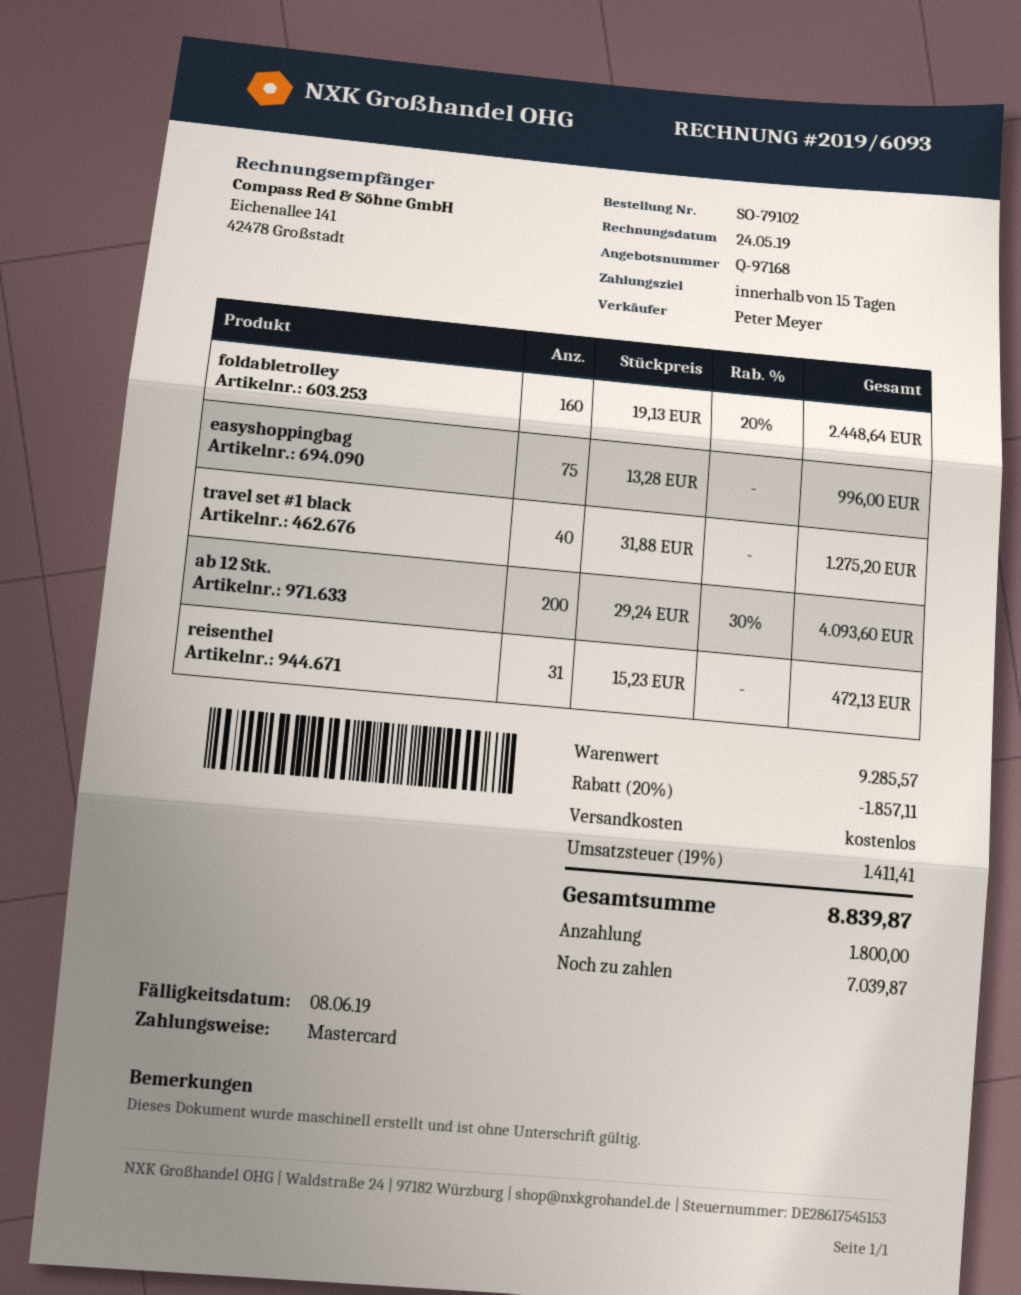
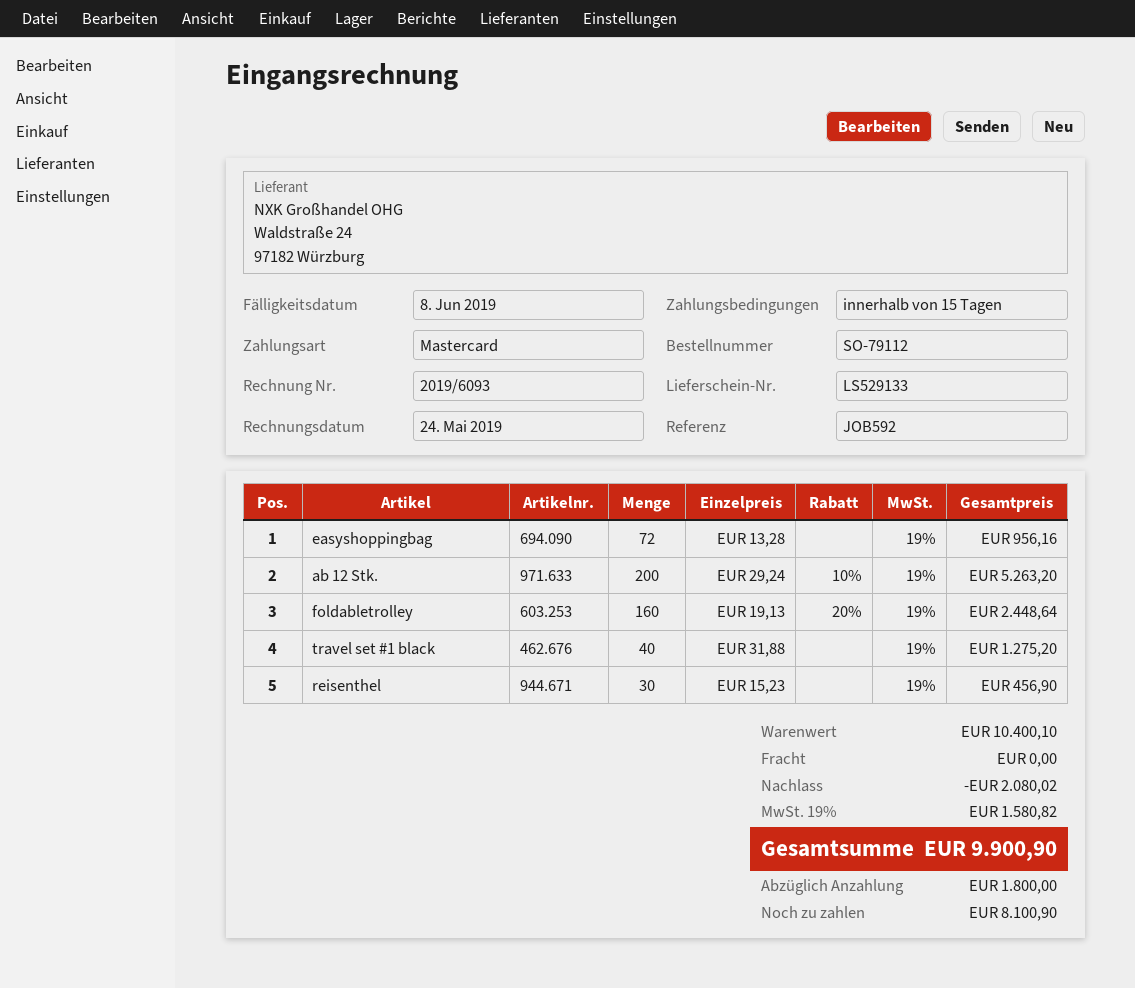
order number: SO-79102 -> SO-79112
easyshoppingbag: 75 x 13.28 = 996.00 -> 72 x 13.28 = 956.16
ab 12 Stk.: 200 x 29.24 - 30% = 4093.60 -> 200 x 29.24 - 10% = 5263.20
reisenthel: 31 x 15.23 = 472.13 -> 30 x 15.23 = 456.90
subtotal: 9285.57 -> 10400.10
discount: 1857.11 -> 2080.02
tax: 19% = 1411.41 -> 19% = 1580.82
total: 8839.87 -> 9900.90
balance: 7039.87 -> 8100.90

